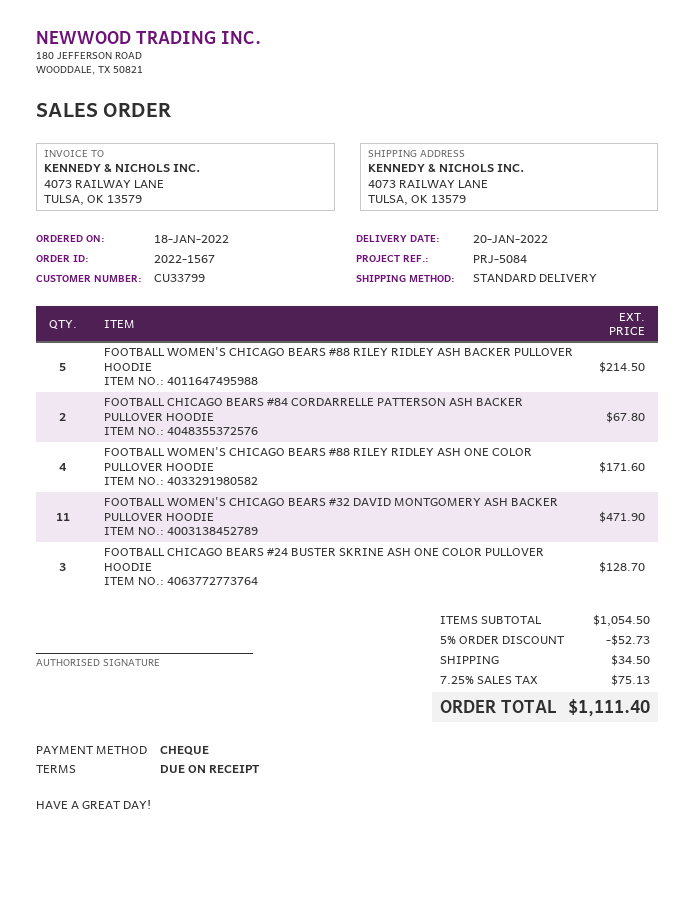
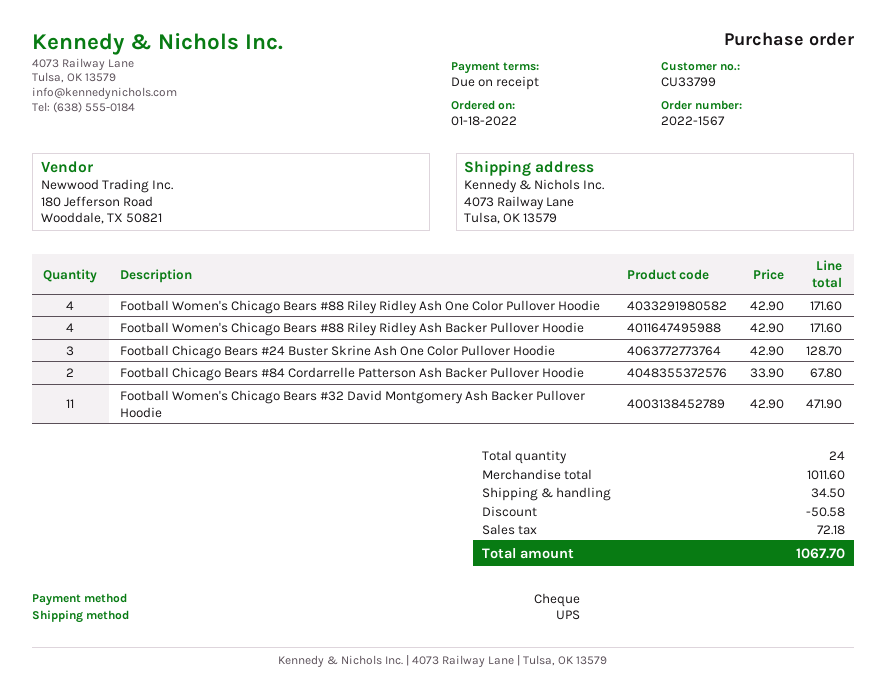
shipping method: standard -> UPS
FOOTBALL WOMEN'S CHICAGO BEARS #88 RILEY RIDLEY ASH BACKER PULLOVER HOODIE: 5 for 214.50 -> 4 for 171.60
subtotal: 1054.50 -> 1011.60
discount: 52.73 -> 50.58
tax: 75.13 -> 72.18
total: 1111.40 -> 1067.70

